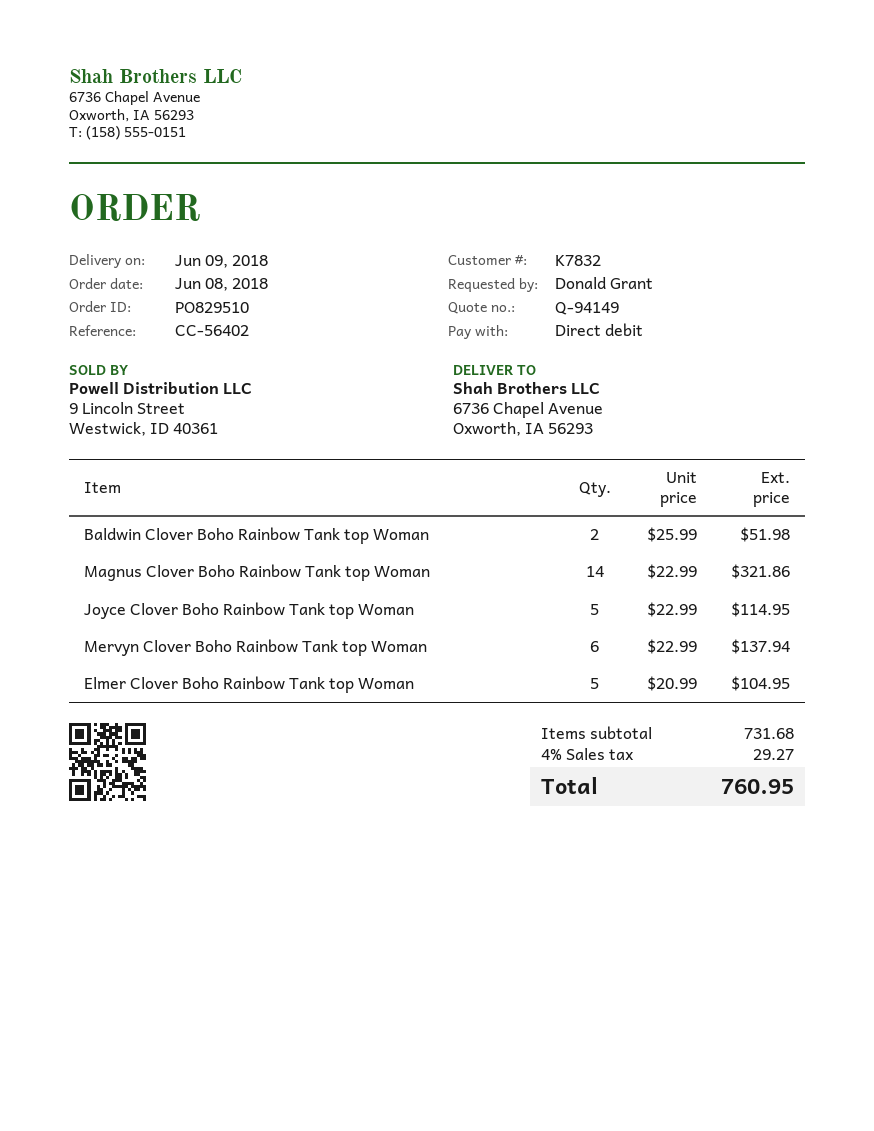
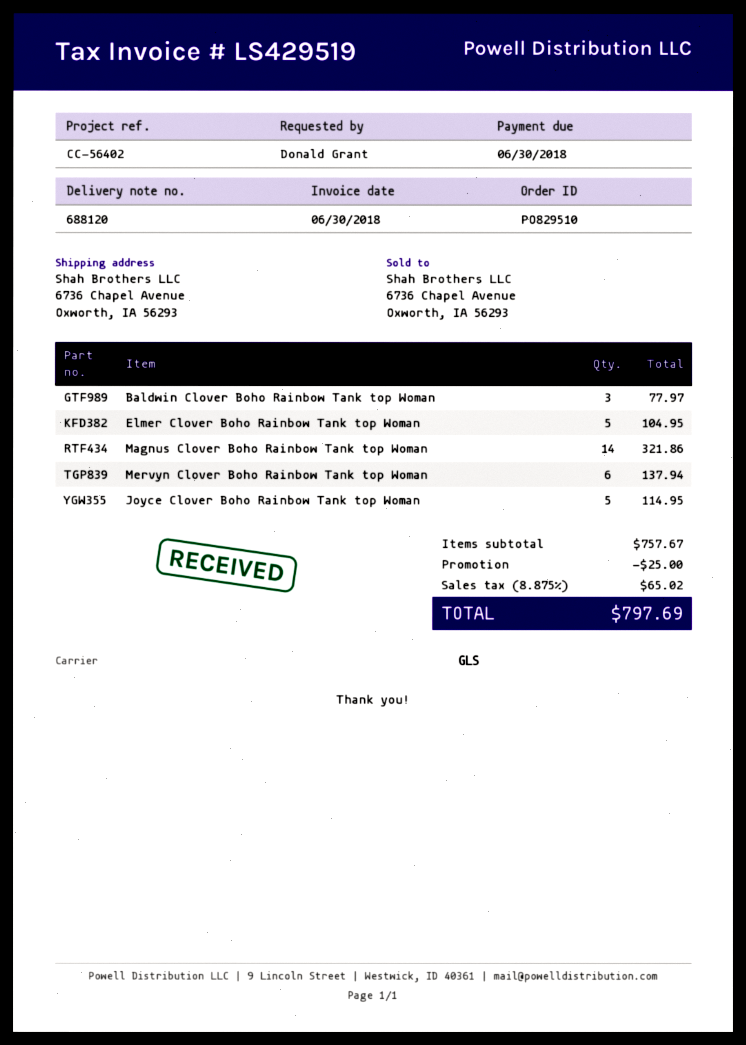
Baldwin Clover Boho Rainbow Tank top Woman: 2 for 51.98 -> 3 for 77.97
subtotal: 731.68 -> 757.67
discount: none -> 25.00
tax: 4% = 29.27 -> 8.875% = 65.02
total: 760.95 -> 797.69

